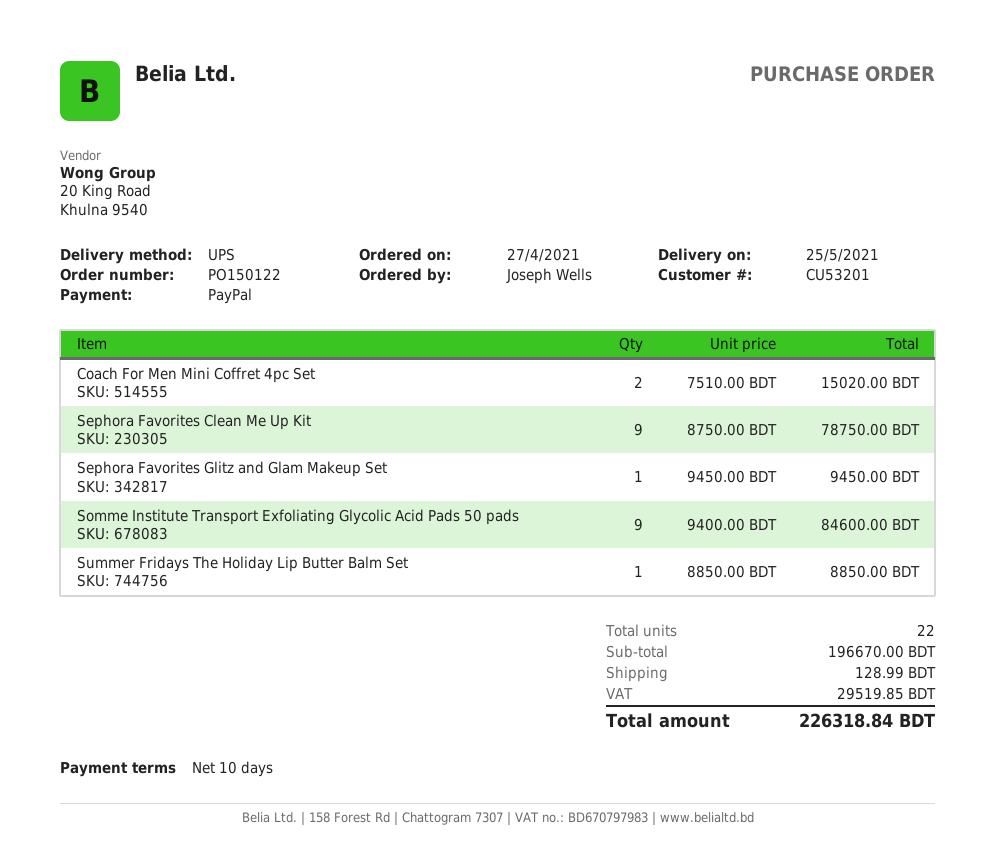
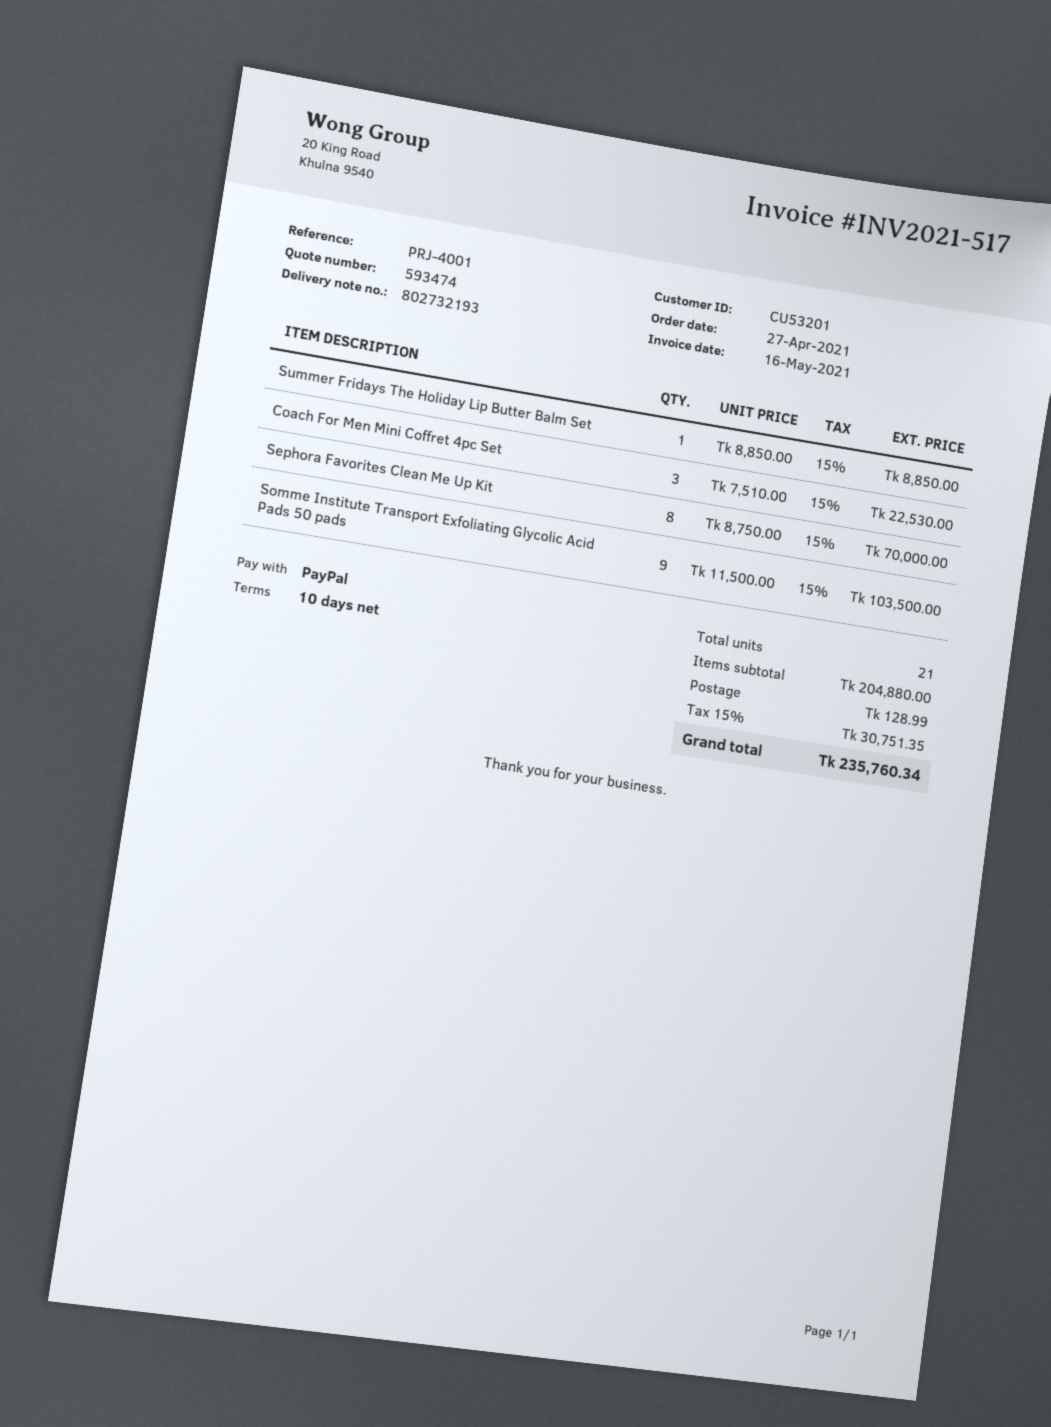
Coach For Men Mini Coffret 4pc Set: 2 x 7510.00 = 15020.00 -> 3 x 7510.00 = 22530.00
Sephora Favorites Clean Me Up Kit: 9 x 8750.00 = 78750.00 -> 8 x 8750.00 = 70000.00
Sephora Favorites Glitz and Glam Makeup Set: 1 x 9450.00 = 9450.00 -> none
Somme Institute Transport Exfoliating Glycolic Acid Pads 50 pads: 9 x 9400.00 = 84600.00 -> 9 x 11500.00 = 103500.00
total quantity: 22 -> 21
subtotal: 196670.00 -> 204880.00
tax: 29519.85 -> 30751.35
total: 226318.84 -> 235760.34

